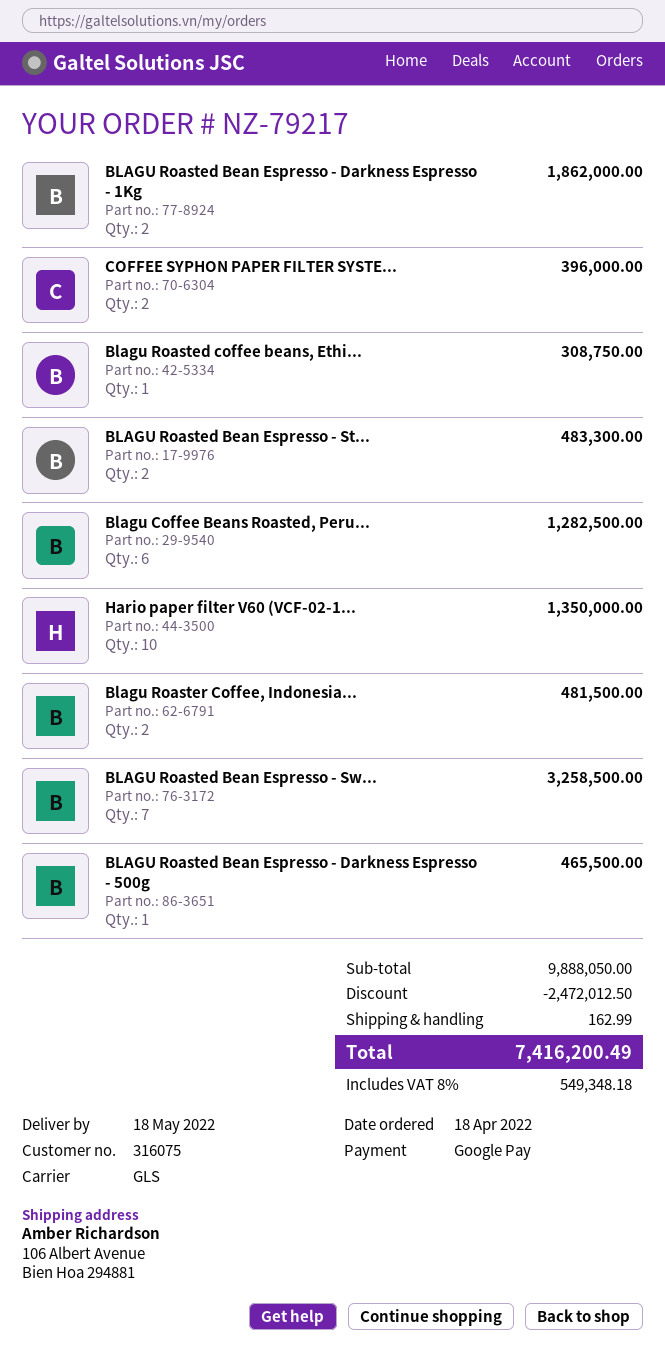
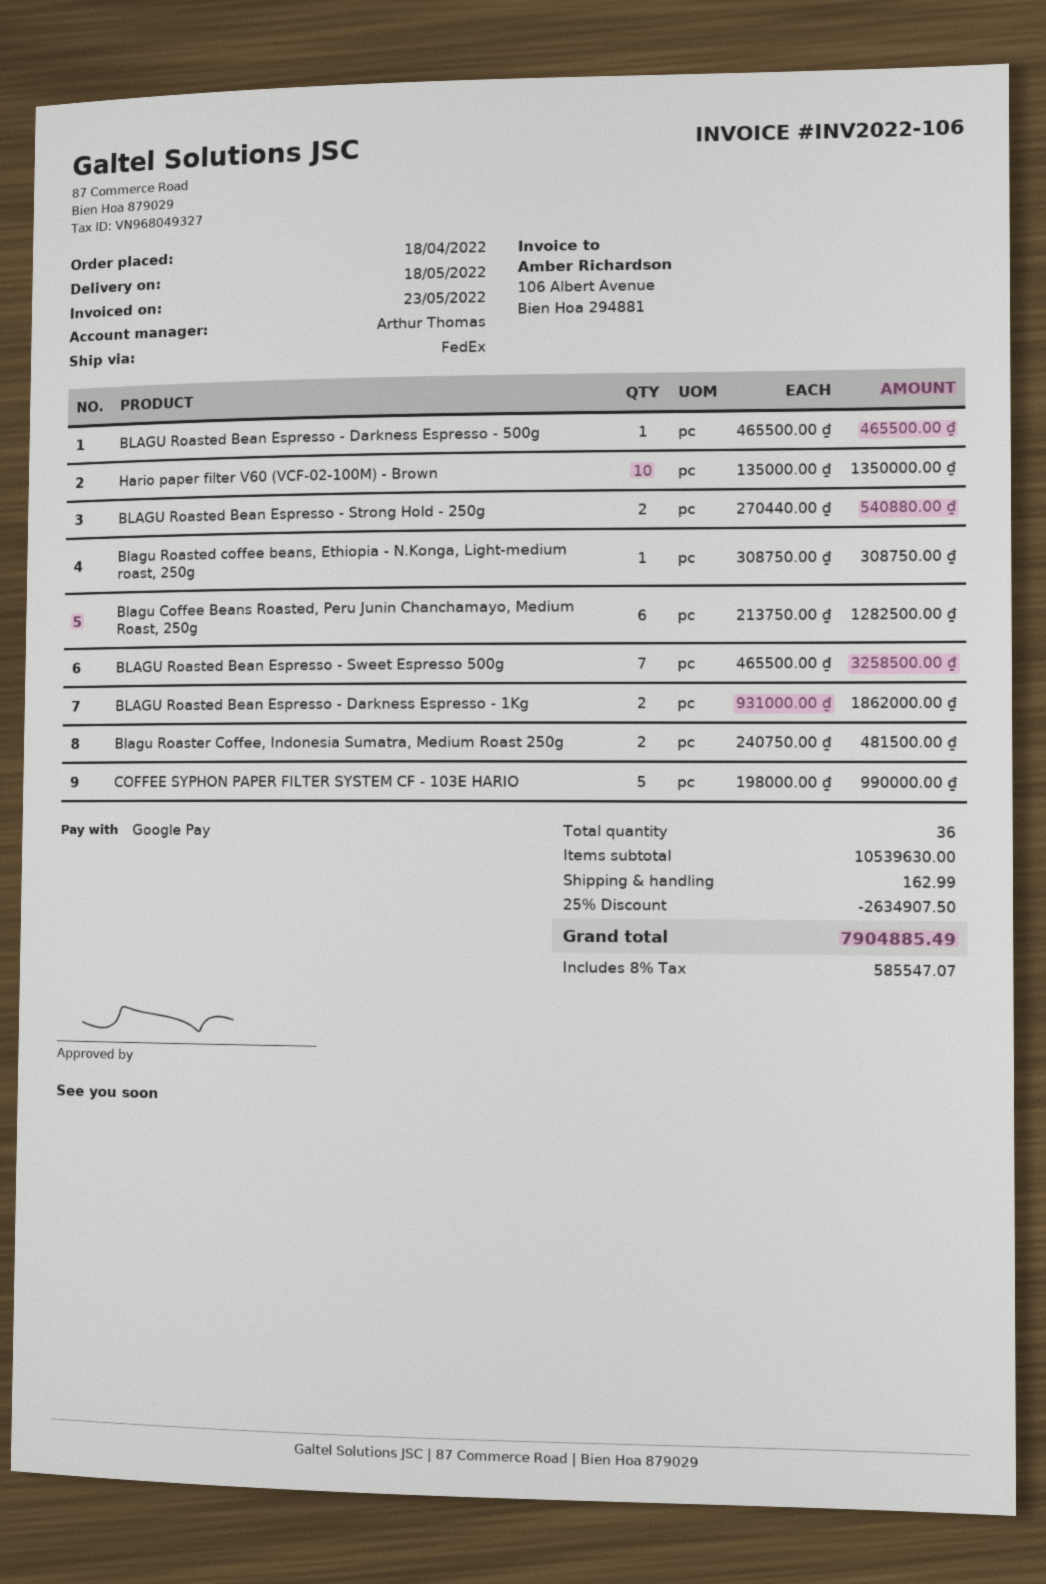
shipping method: GLS -> FedEx
COFFEE SYPHON PAPER FILTER SYSTE...: 2 for 396000.00 -> 5 for 990000.00
BLAGU Roasted Bean Espresso - St...: 2 for 483300.00 -> 2 for 540880.00
subtotal: 9888050.00 -> 10539630.00
discount: 2472012.50 -> 2634907.50
tax: 8% = 549348.18 -> 8% = 585547.07
total: 7416200.49 -> 7904885.49

